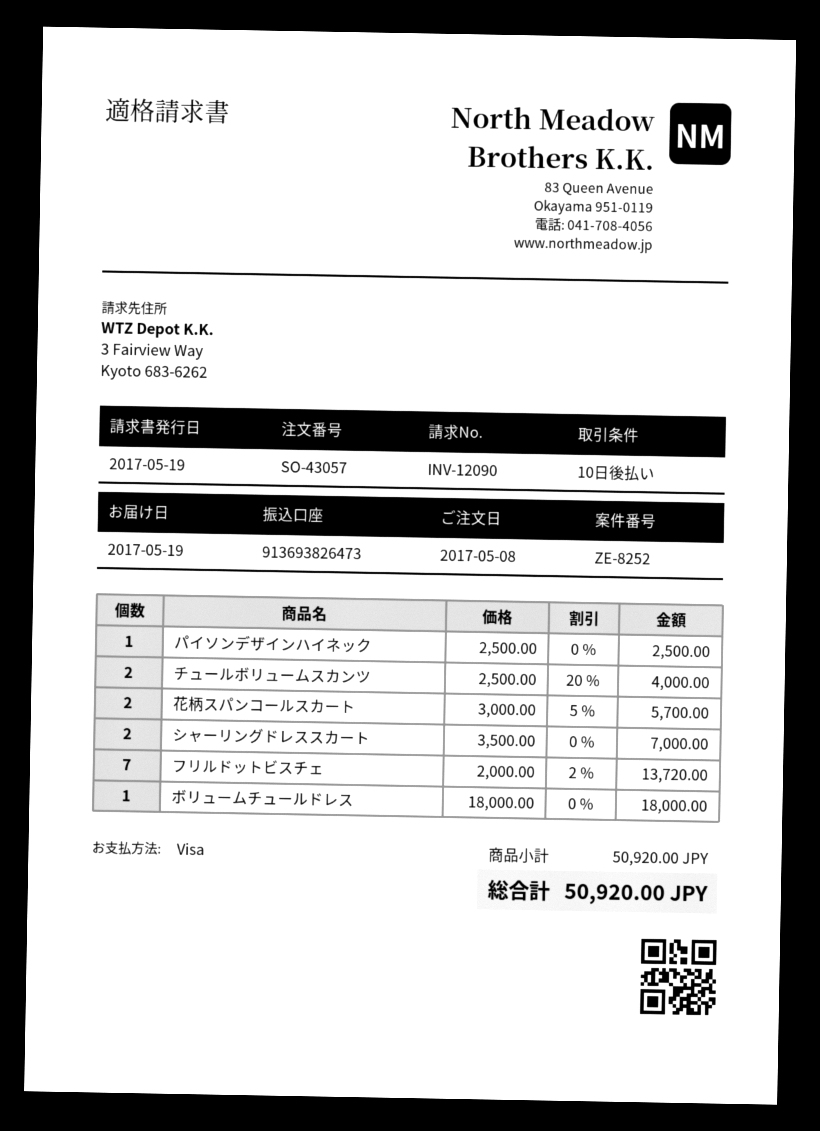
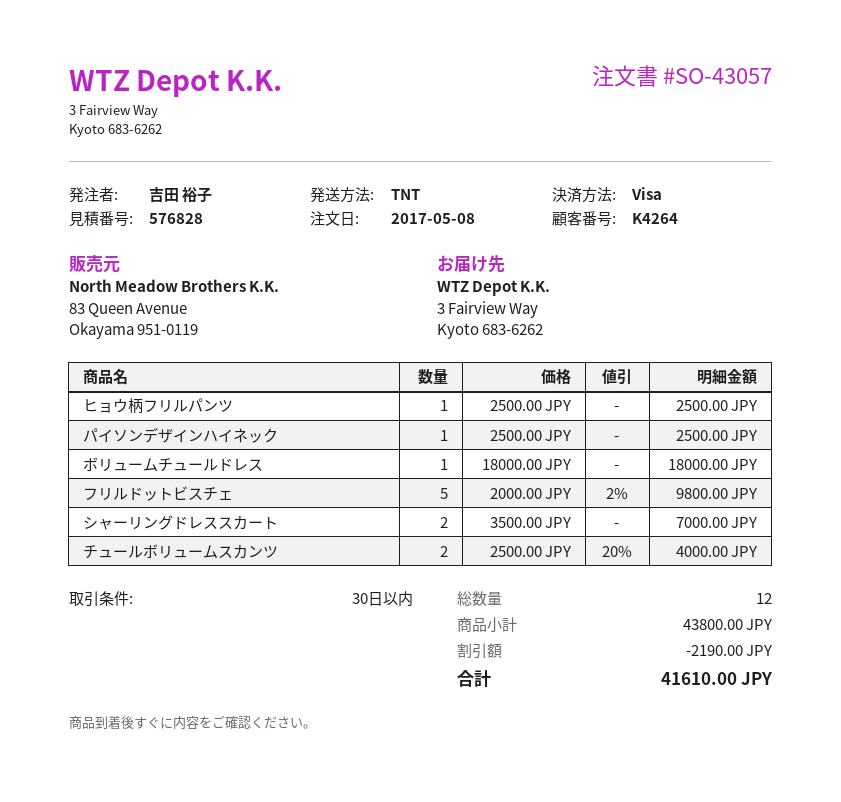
payment terms: 10 days -> 30 days
花柄スパンコールスカート: 2 x 3000.00 - 5% = 5700.00 -> none
フリルドットビスチェ: 7 x 2000.00 - 2% = 13720.00 -> 5 x 2000.00 - 2% = 9800.00
ヒョウ柄フリルパンツ: none -> 1 x 2500.00 = 2500.00
subtotal: 50920.00 -> 43800.00
discount: none -> 2190.00
total: 50920.00 -> 41610.00

